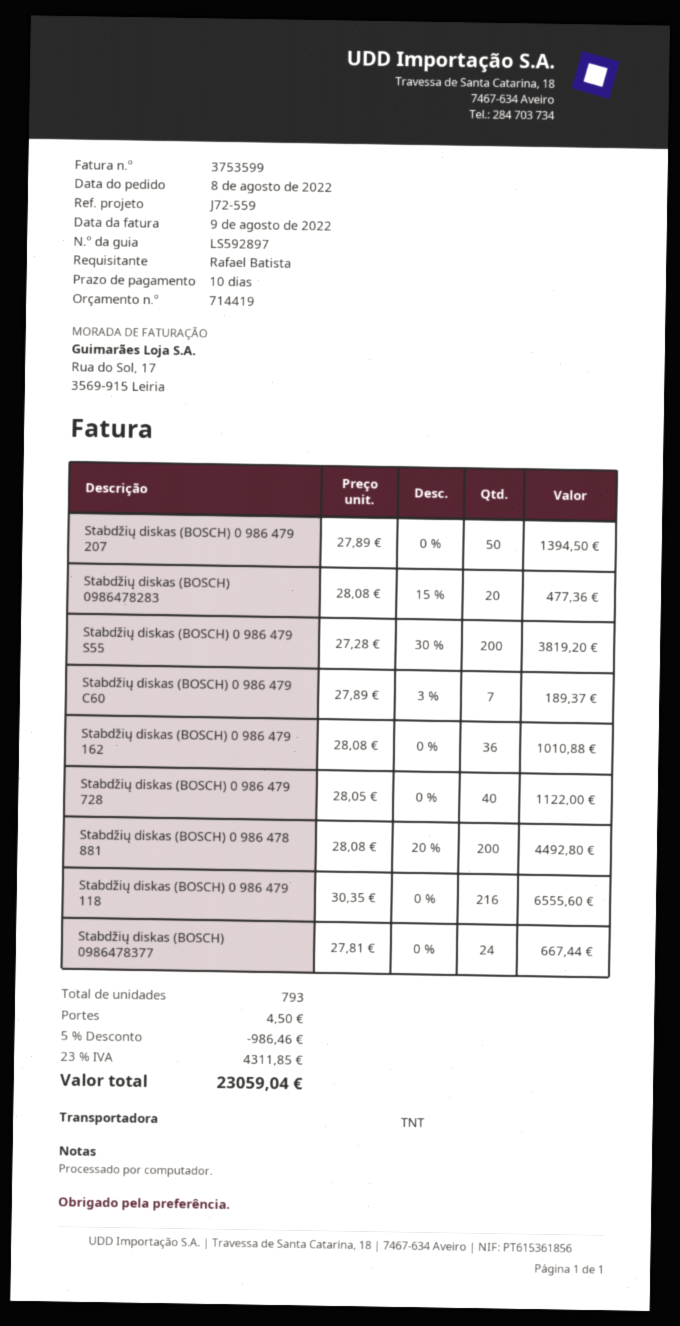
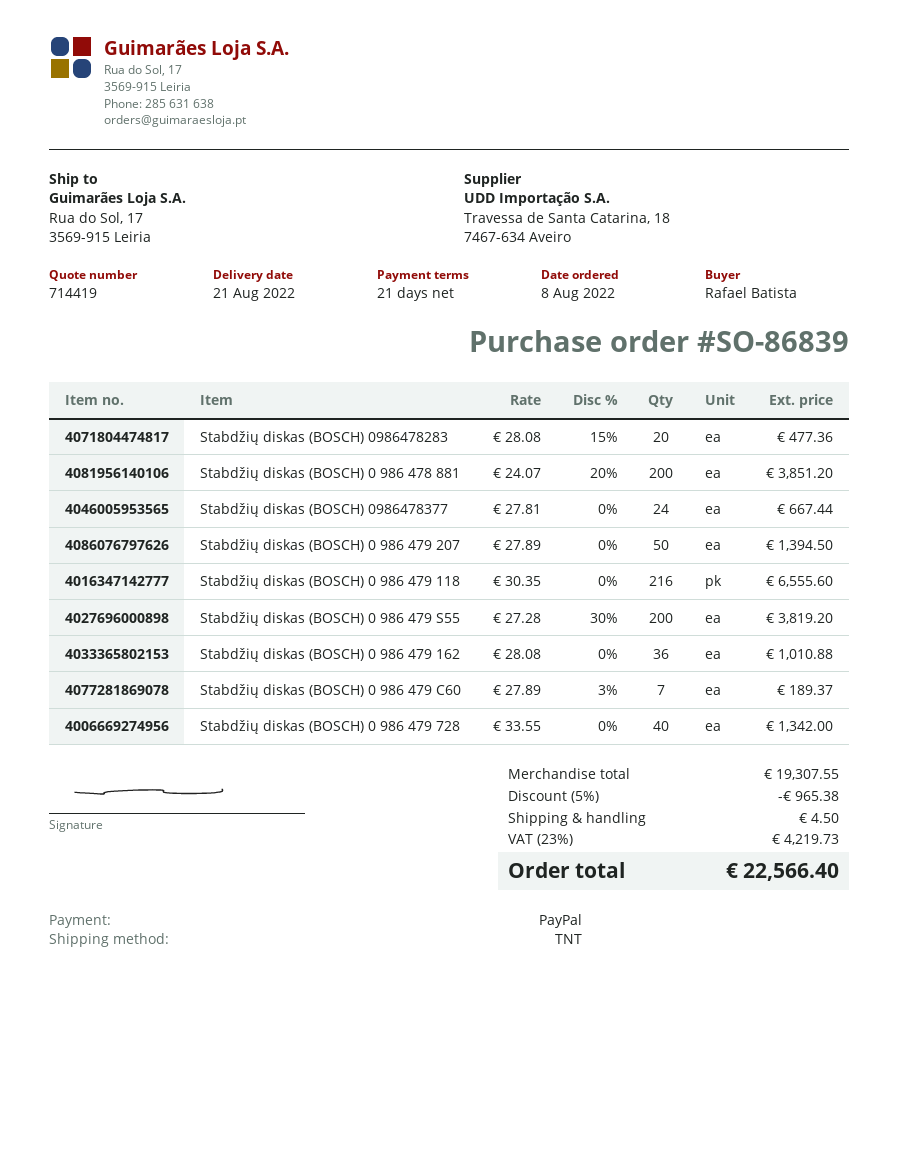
payment terms: 10 days -> 21 days
Stabdžių diskas (BOSCH) 0 986 479 728: 40 x 28.05 = 1122.00 -> 40 x 33.55 = 1342.00
Stabdžių diskas (BOSCH) 0 986 478 881: 200 x 28.08 - 20% = 4492.80 -> 200 x 24.07 - 20% = 3851.20
discount: 5% = 986.46 -> 5% = 965.38
tax: 23% = 4311.85 -> 23% = 4219.73
total: 23059.04 -> 22566.40

